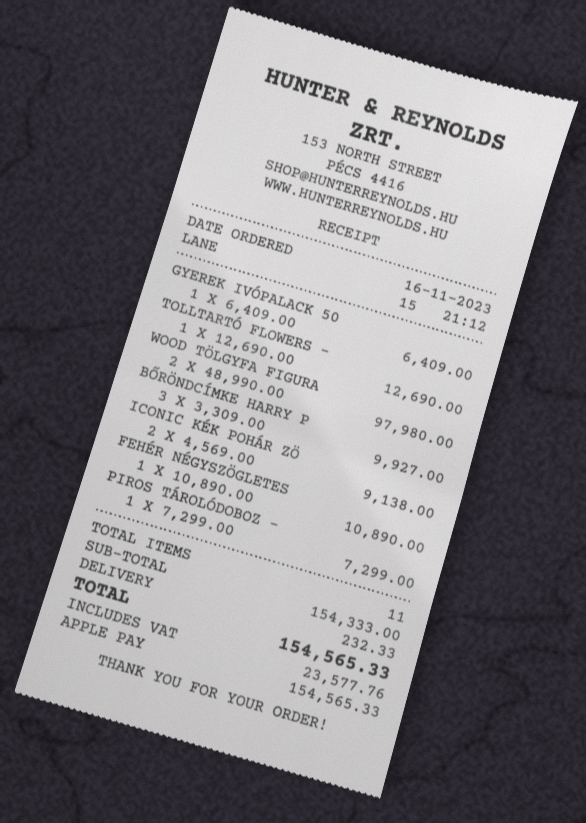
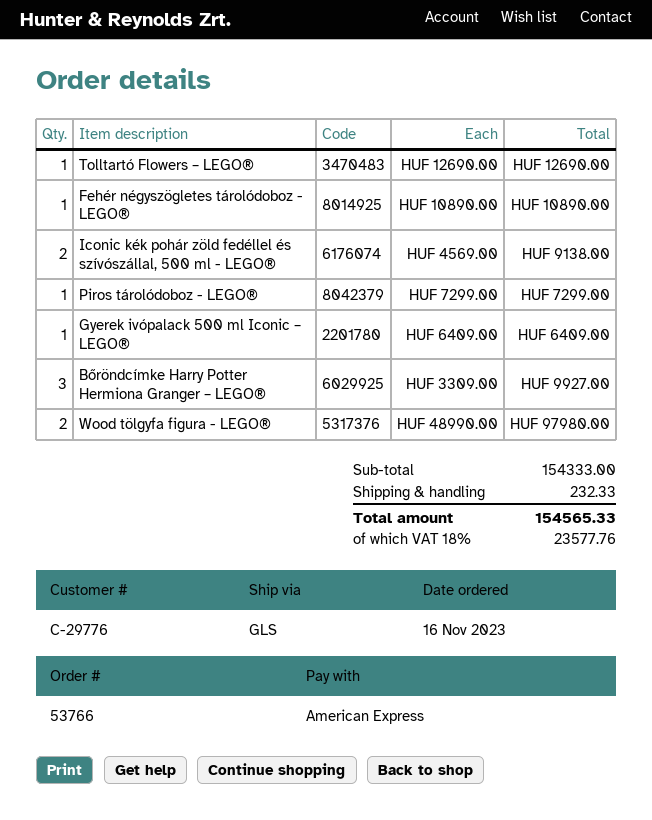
payment method: Apple Pay -> American Express

